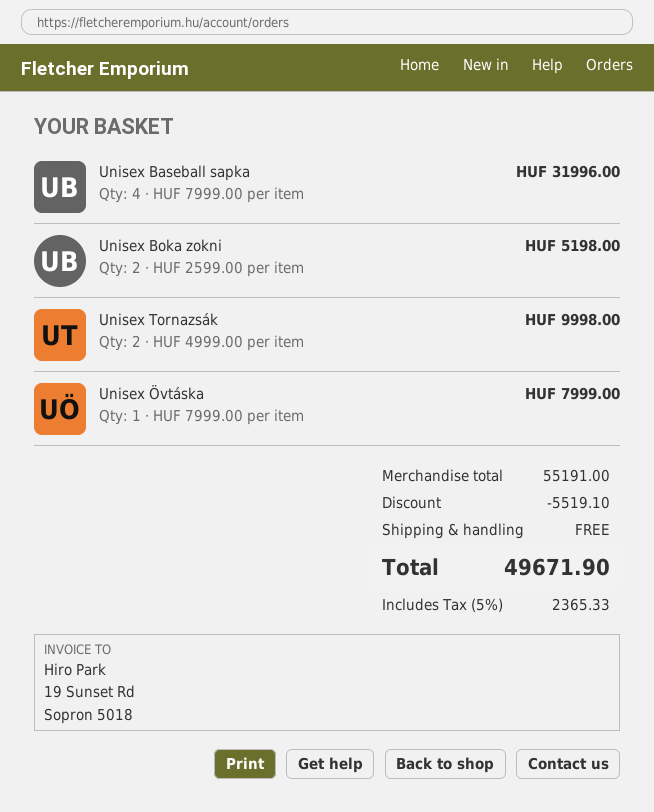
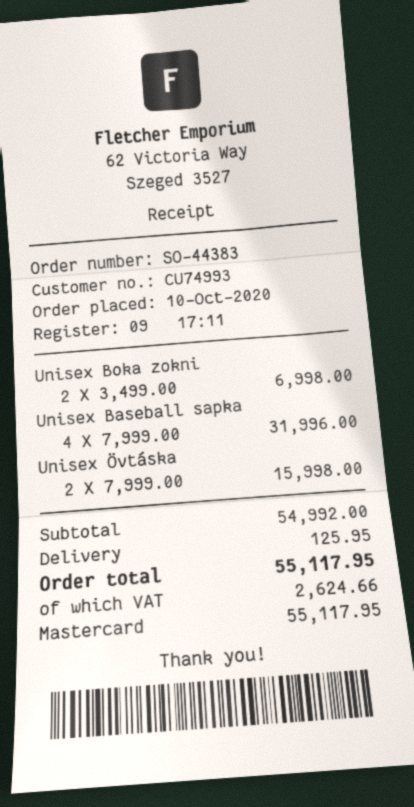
Unisex Boka zokni: 2 x 2599.00 = 5198.00 -> 2 x 3499.00 = 6998.00
Unisex Tornazsák: 2 x 4999.00 = 9998.00 -> none
Unisex Övtáska: 1 x 7999.00 = 7999.00 -> 2 x 7999.00 = 15998.00
subtotal: 55191.00 -> 54992.00
discount: 5519.10 -> none
shipping: 0.00 -> 125.95
tax: 2365.33 -> 2624.66
total: 49671.90 -> 55117.95

